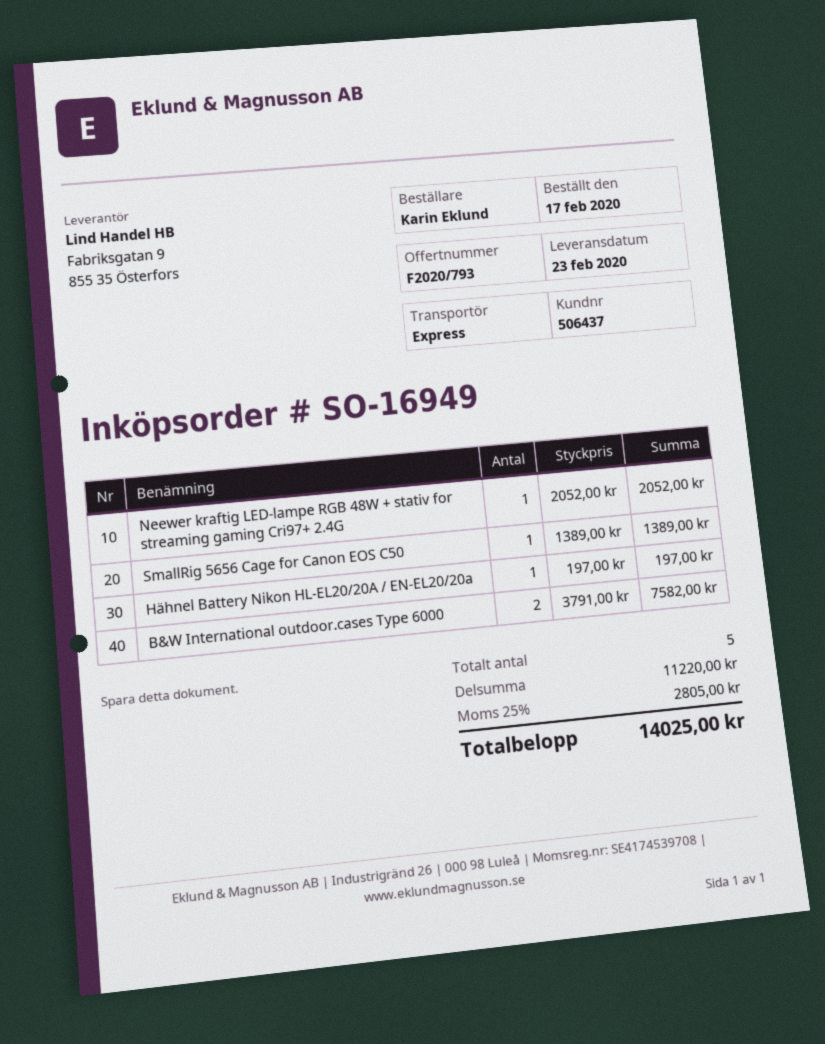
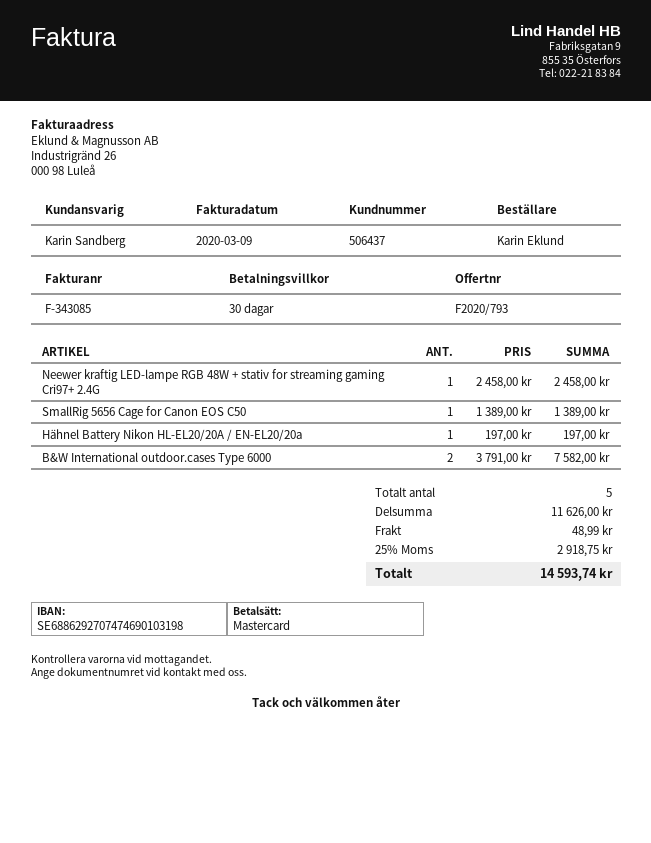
Neewer kraftig LED-lampe RGB 48W + stativ for streaming gaming Cri97+ 2.4G: 1 x 2052.00 = 2052.00 -> 1 x 2458.00 = 2458.00
subtotal: 11220.00 -> 11626.00
shipping: none -> 48.99
tax: 25% = 2805.00 -> 25% = 2918.75
total: 14025.00 -> 14593.74

